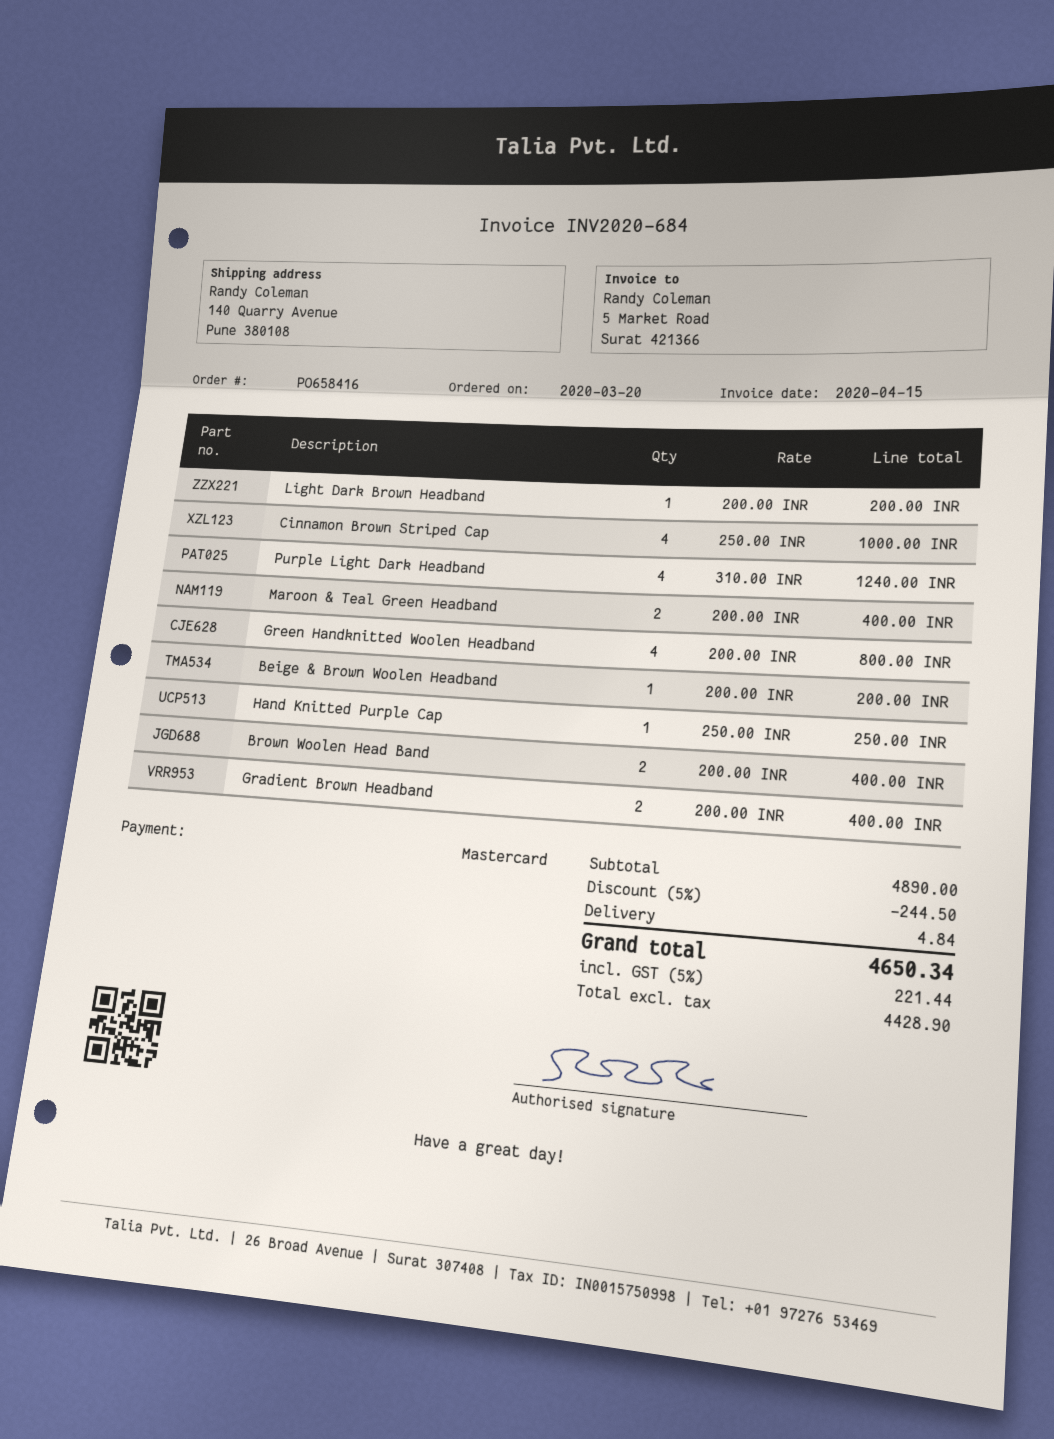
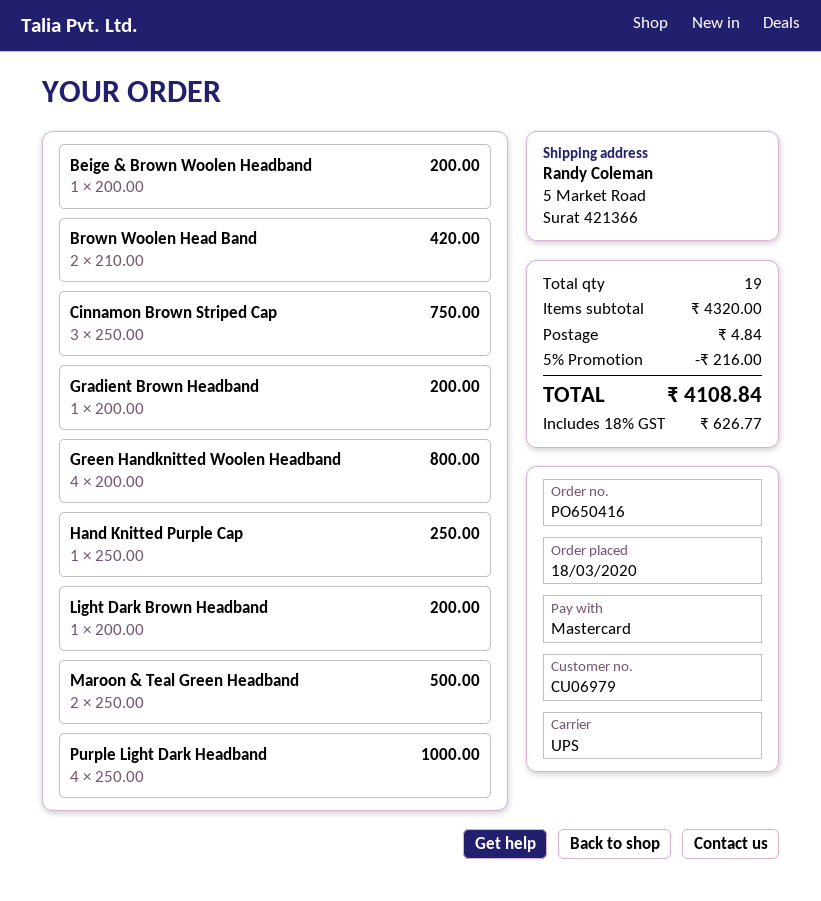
order number: PO658416 -> PO650416
order date: 2020-03-20 -> 2020-03-18
ship to: 140 Quarry Avenue, Pune 380108 -> 5 Market Road, Surat 421366
Cinnamon Brown Striped Cap: 4 x 250.00 = 1000.00 -> 3 x 250.00 = 750.00
Purple Light Dark Headband: 4 x 310.00 = 1240.00 -> 4 x 250.00 = 1000.00
Maroon & Teal Green Headband: 2 x 200.00 = 400.00 -> 2 x 250.00 = 500.00
Brown Woolen Head Band: 2 x 200.00 = 400.00 -> 2 x 210.00 = 420.00
Gradient Brown Headband: 2 x 200.00 = 400.00 -> 1 x 200.00 = 200.00
subtotal: 4890.00 -> 4320.00
discount: 5% = 244.50 -> 5% = 216.00
tax: 5% = 221.44 -> 18% = 626.77
total: 4650.34 -> 4108.84

